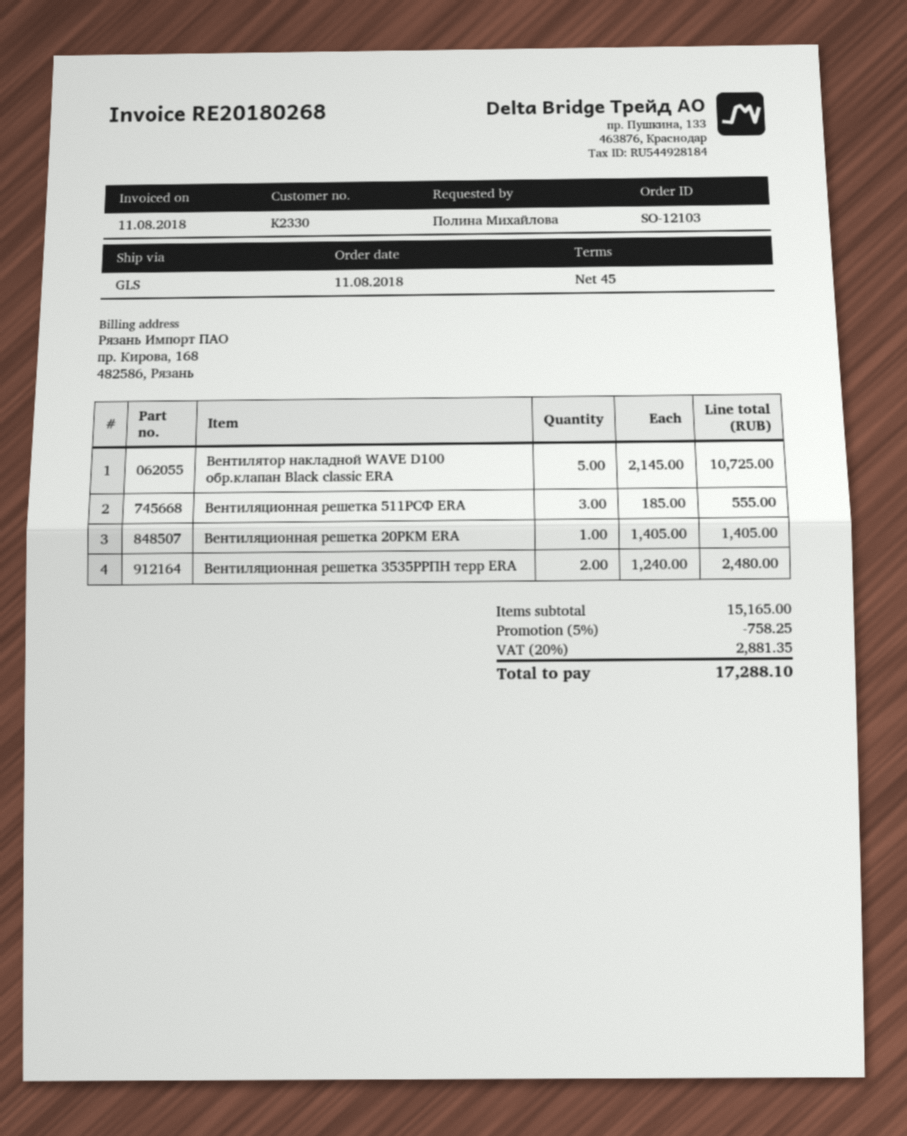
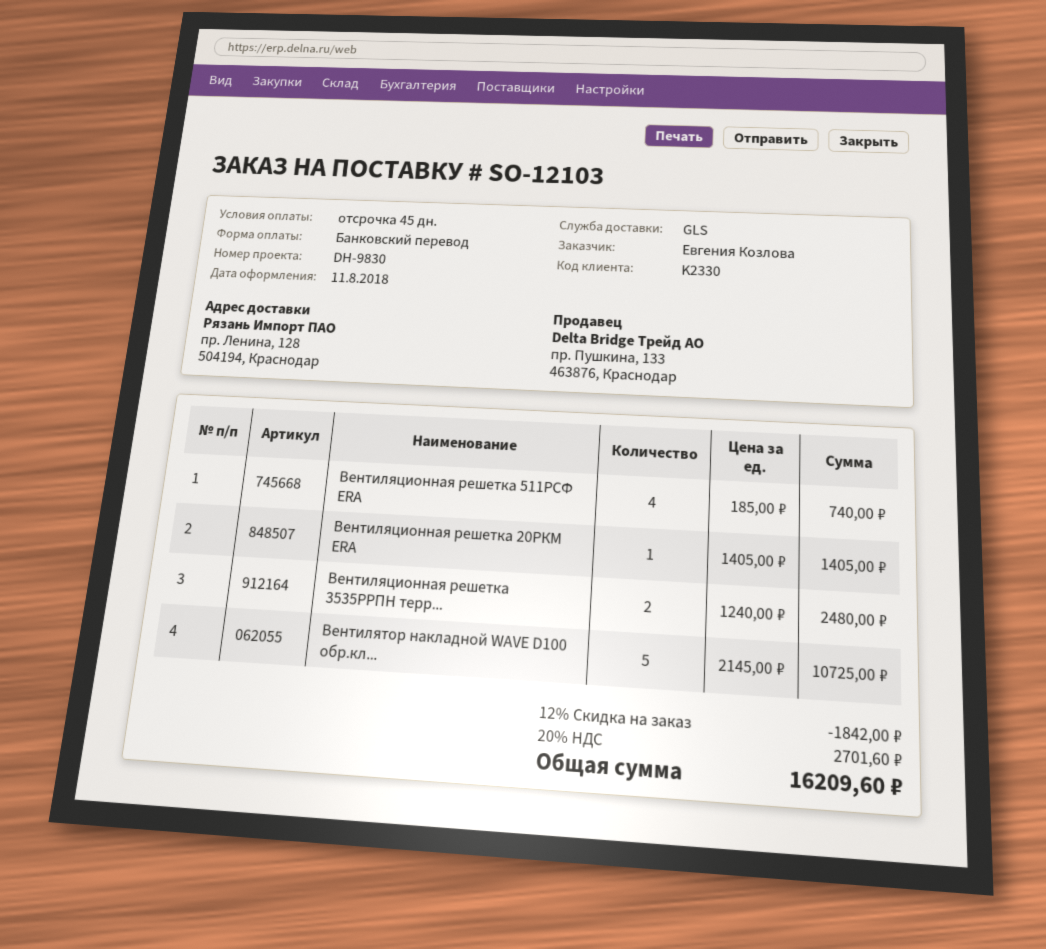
ordered by: Полина Михайлова -> Евгения Козлова
Вентиляционная решетка 511РСФ ERA: 3 x 185.00 = 555.00 -> 4 x 185.00 = 740.00
discount: 5% = 758.25 -> 12% = 1842.00
tax: 20% = 2881.35 -> 20% = 2701.60
total: 17288.10 -> 16209.60

